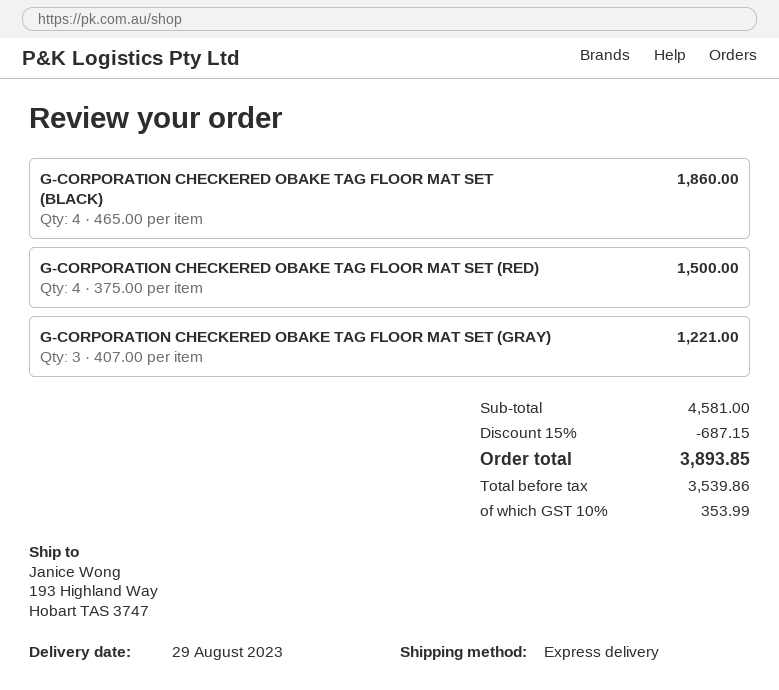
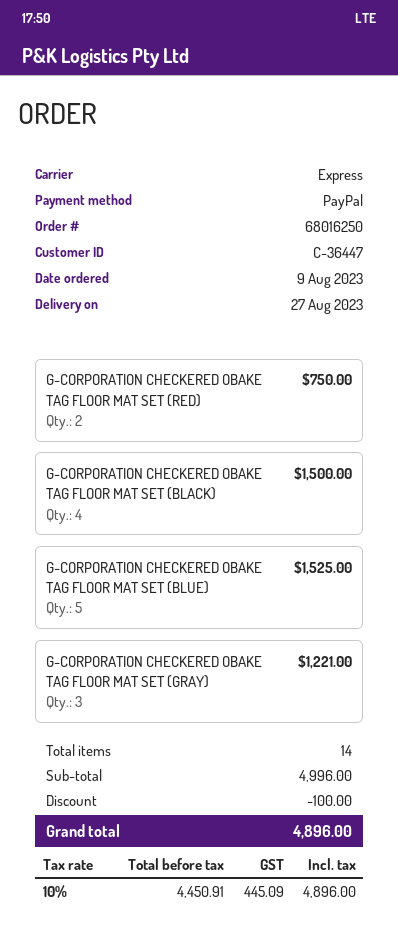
delivery date: 2023-08-29 -> 2023-08-27
G-CORPORATION CHECKERED OBAKE TAG FLOOR MAT SET (BLACK): 4 for 1860.00 -> 4 for 1500.00
G-CORPORATION CHECKERED OBAKE TAG FLOOR MAT SET (RED): 4 for 1500.00 -> 2 for 750.00
G-CORPORATION CHECKERED OBAKE TAG FLOOR MAT SET (BLUE): none -> 5 for 1525.00
subtotal: 4581.00 -> 4996.00
discount: 687.15 -> 100.00
net: 3539.86 -> 4450.91
tax: 10% = 353.99 -> 10% = 445.09
total: 3893.85 -> 4896.00

